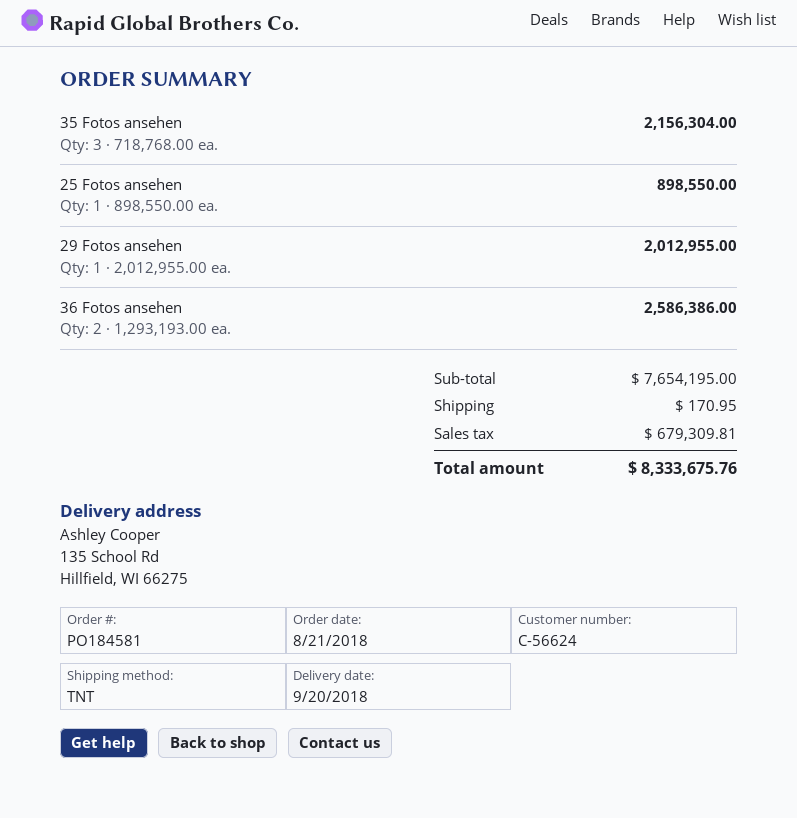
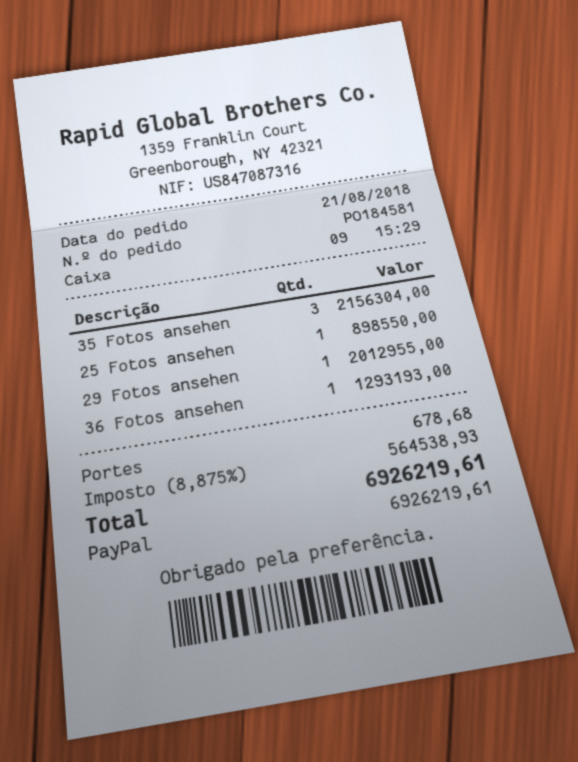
36 Fotos ansehen: 2 for 2586386.00 -> 1 for 1293193.00
shipping: 170.95 -> 678.68
tax: 679309.81 -> 564538.93
total: 8333675.76 -> 6926219.61

